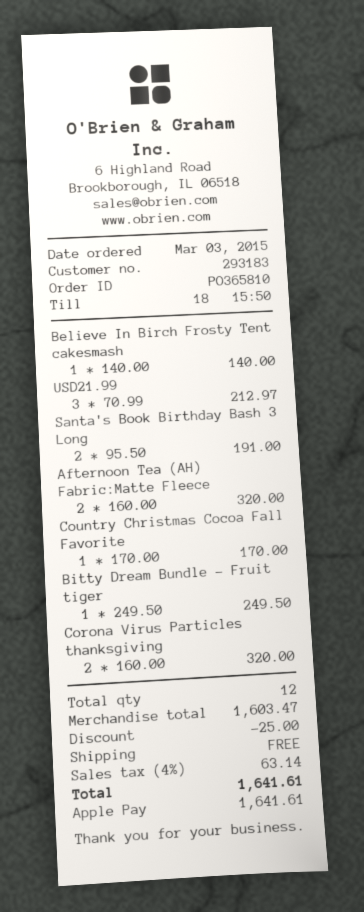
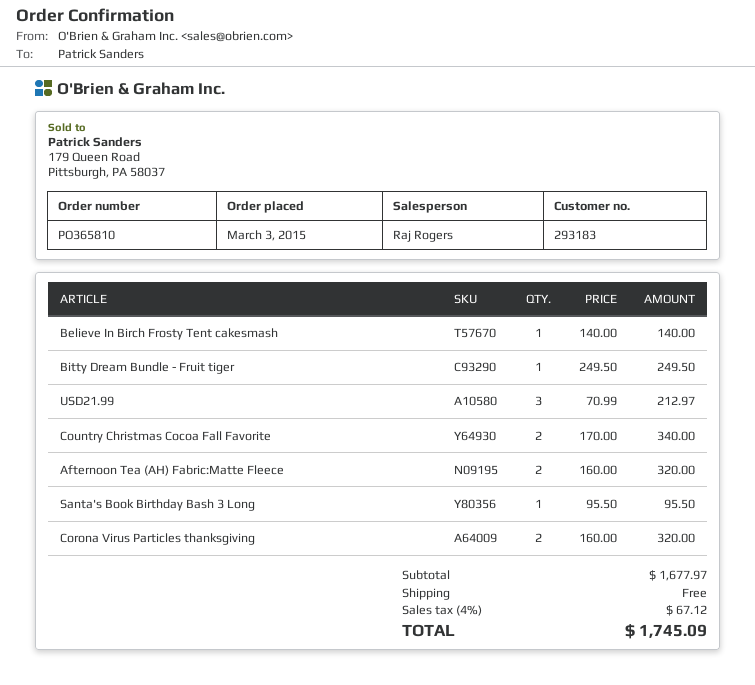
Santa's Book Birthday Bash 3 Long: 2 x 95.50 = 191.00 -> 1 x 95.50 = 95.50
Country Christmas Cocoa Fall Favorite: 1 x 170.00 = 170.00 -> 2 x 170.00 = 340.00
subtotal: 1603.47 -> 1677.97
discount: 25.00 -> none
tax: 4% = 63.14 -> 4% = 67.12
total: 1641.61 -> 1745.09

